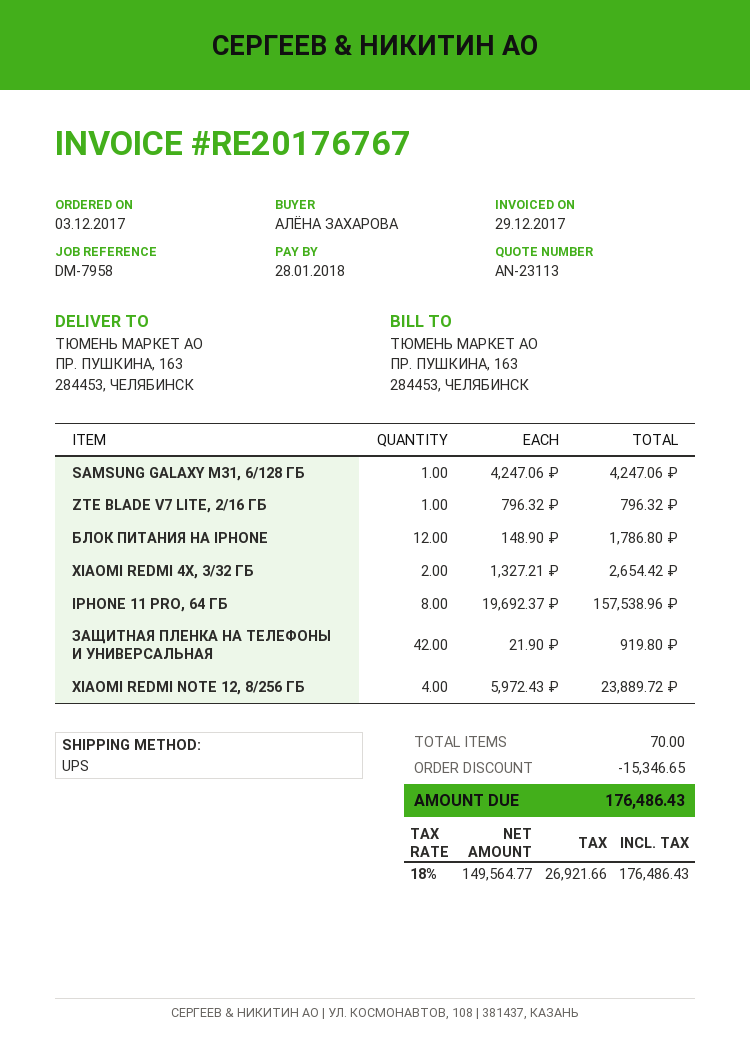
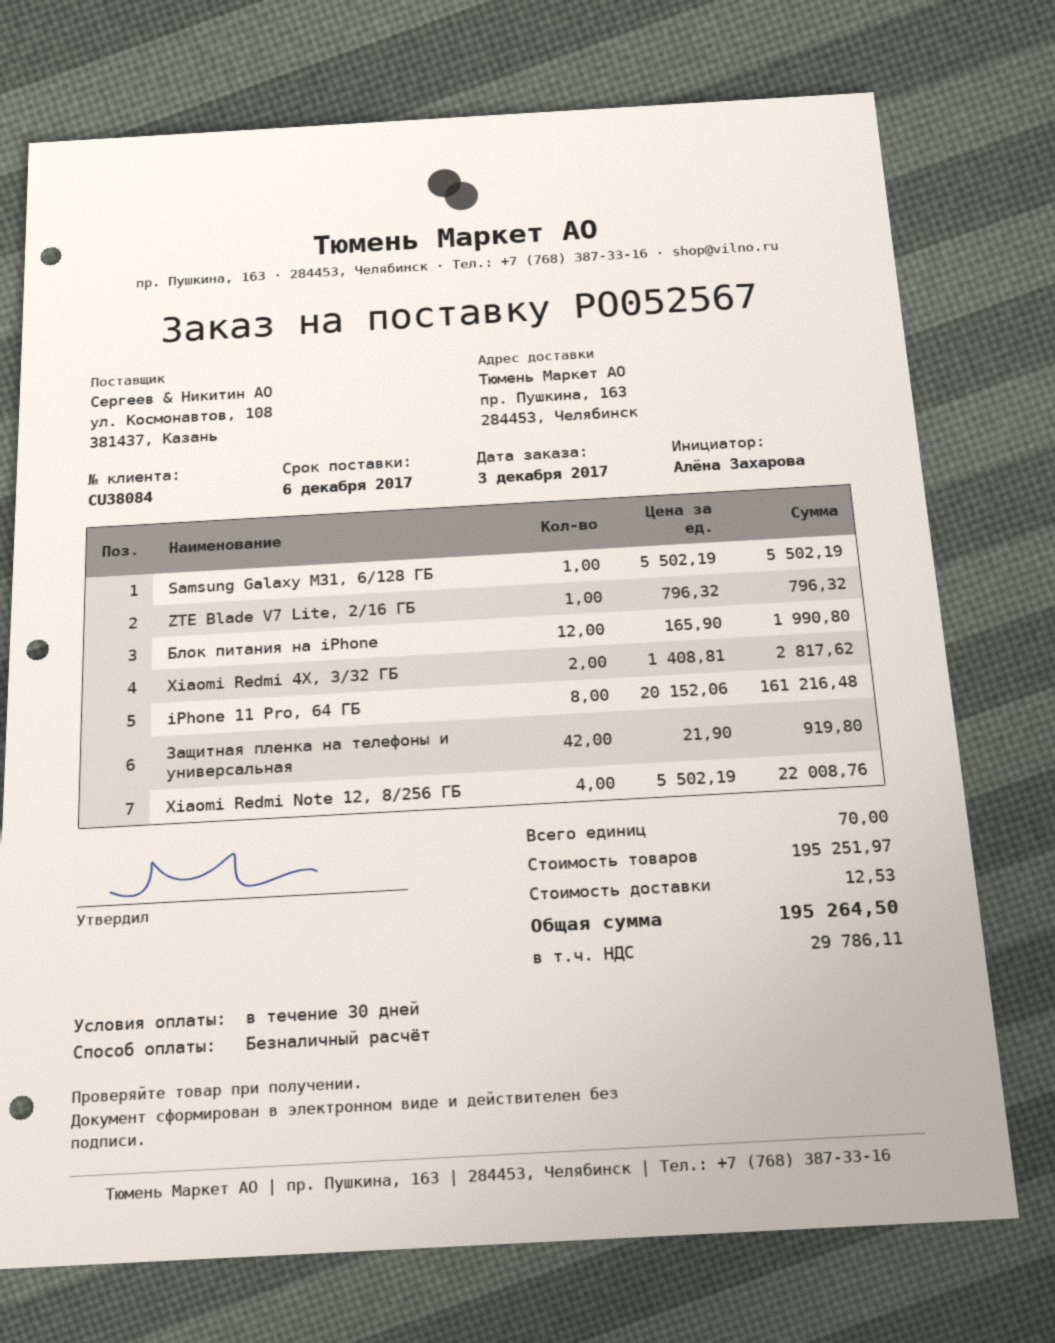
SAMSUNG GALAXY M31, 6/128 ГБ: 1 x 4247.06 = 4247.06 -> 1 x 5502.19 = 5502.19
БЛОК ПИТАНИЯ НА IPHONE: 12 x 148.90 = 1786.80 -> 12 x 165.90 = 1990.80
XIAOMI REDMI 4X, 3/32 ГБ: 2 x 1327.21 = 2654.42 -> 2 x 1408.81 = 2817.62
IPHONE 11 PRO, 64 ГБ: 8 x 19692.37 = 157538.96 -> 8 x 20152.06 = 161216.48
XIAOMI REDMI NOTE 12, 8/256 ГБ: 4 x 5972.43 = 23889.72 -> 4 x 5502.19 = 22008.76
discount: 15346.65 -> none
shipping: none -> 12.53
tax: 26921.66 -> 29786.11
total: 176486.43 -> 195264.50

